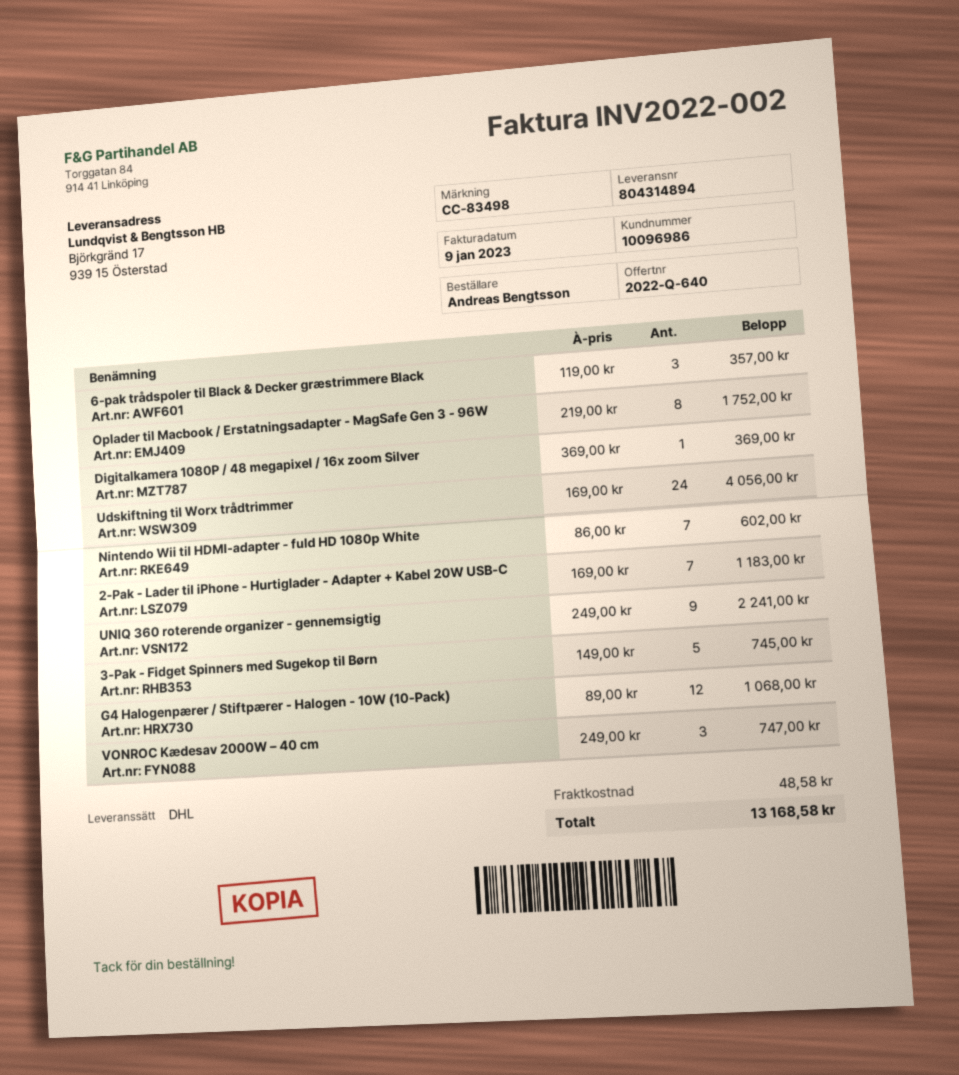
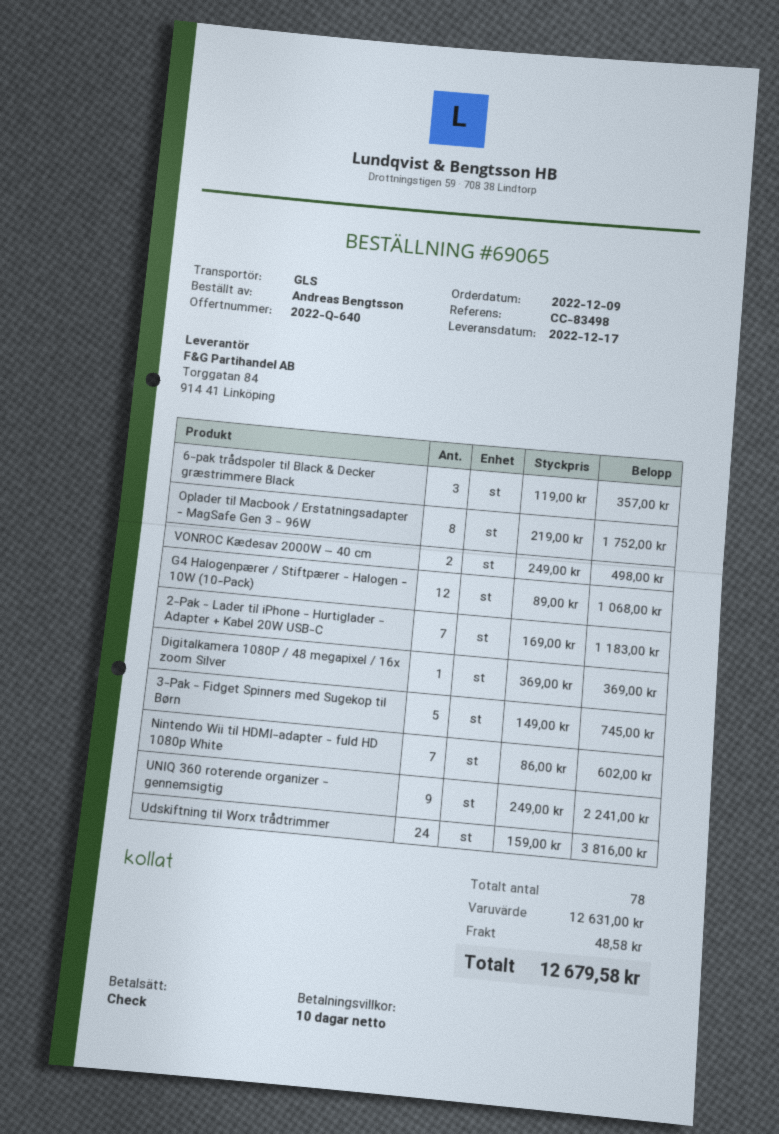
shipping method: DHL -> GLS
Udskiftning til Worx trådtrimmer: 24 x 169.00 = 4056.00 -> 24 x 159.00 = 3816.00
VONROC Kædesav 2000W – 40 cm: 3 x 249.00 = 747.00 -> 2 x 249.00 = 498.00
total: 13168.58 -> 12679.58

